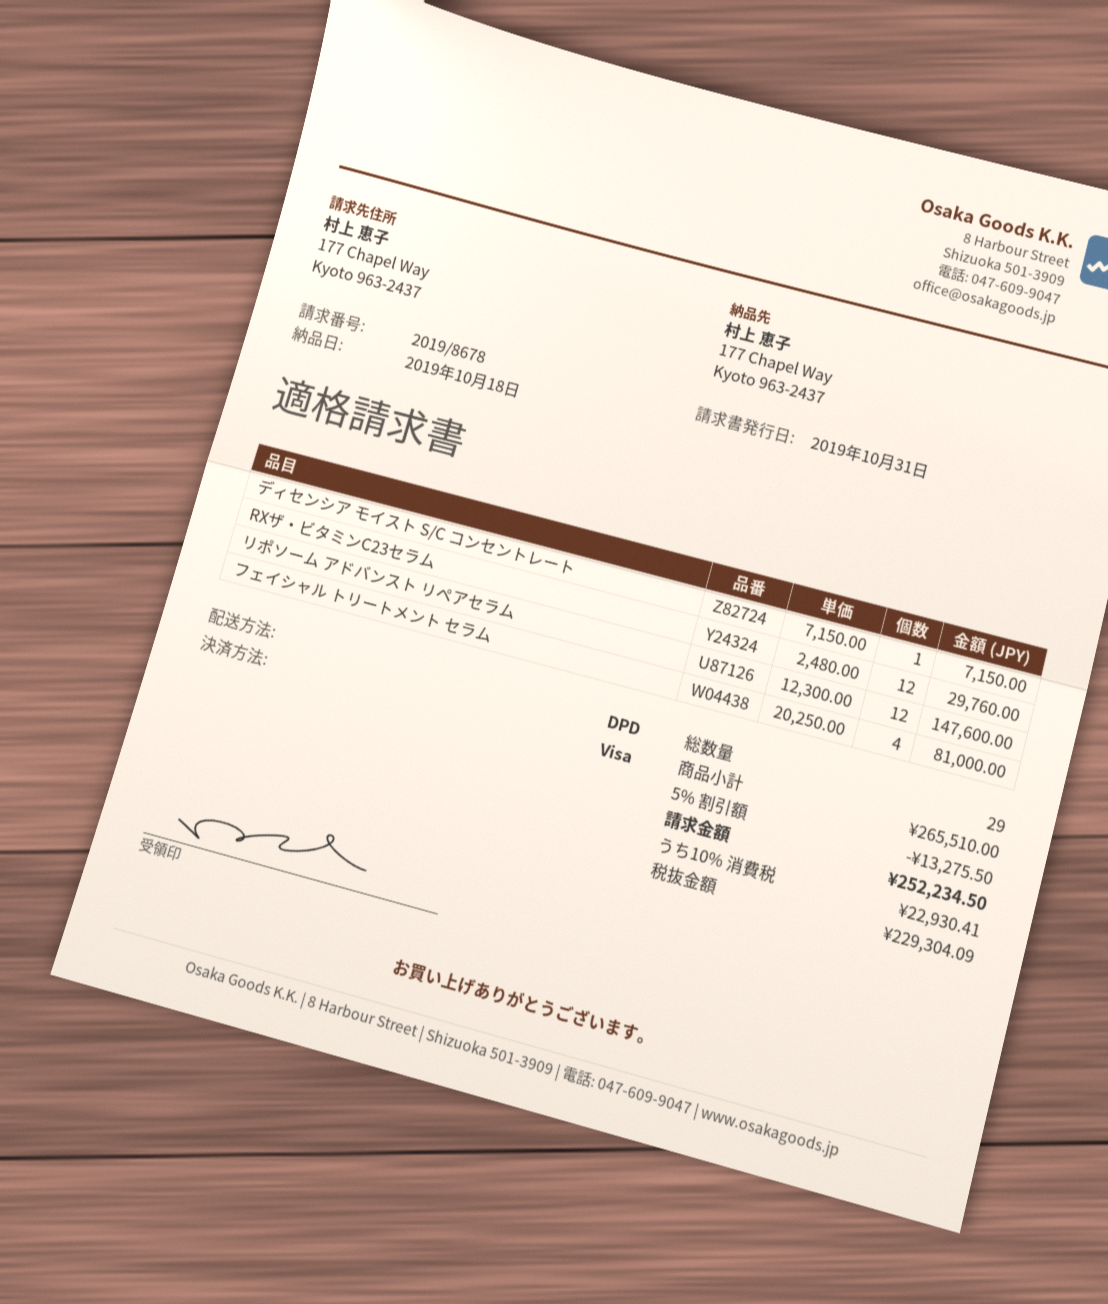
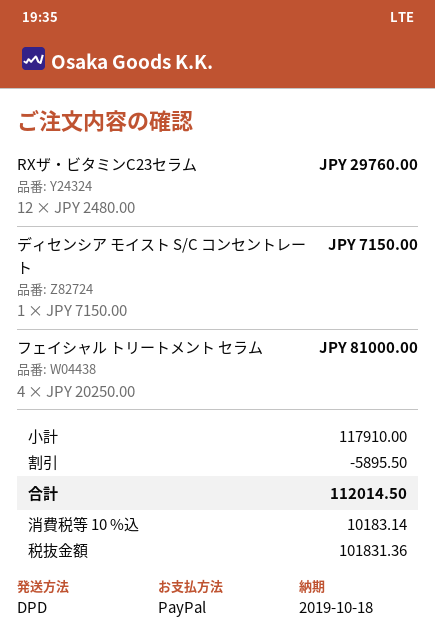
payment method: Visa -> PayPal
リポソーム アドバンスト リペアセラム: 12 x 12300.00 = 147600.00 -> none
subtotal: 265510.00 -> 117910.00
discount: 13275.50 -> 5895.50
net: 229304.09 -> 101831.36
tax: 10% = 22930.41 -> 10% = 10183.14
total: 252234.50 -> 112014.50

